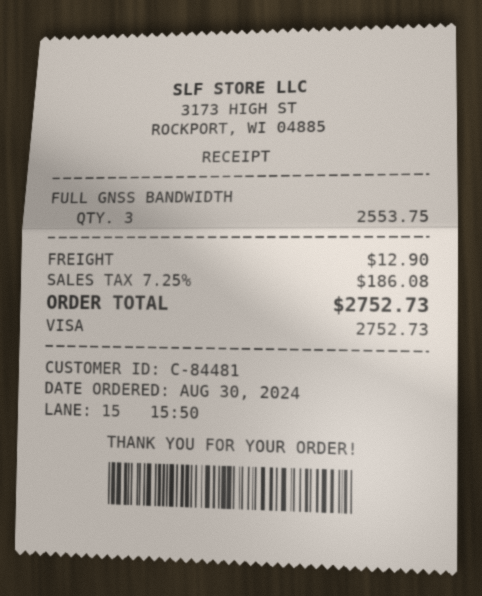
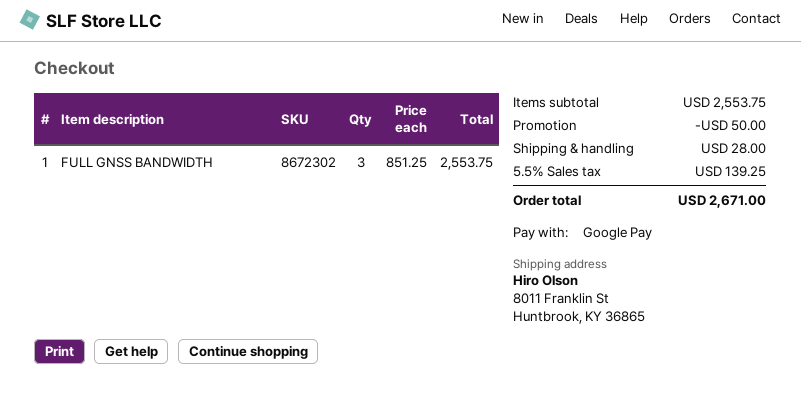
payment method: Visa -> Google Pay
discount: none -> 50.00
shipping: 12.90 -> 28.00
tax: 7.25% = 186.08 -> 5.5% = 139.25
total: 2752.73 -> 2671.00

